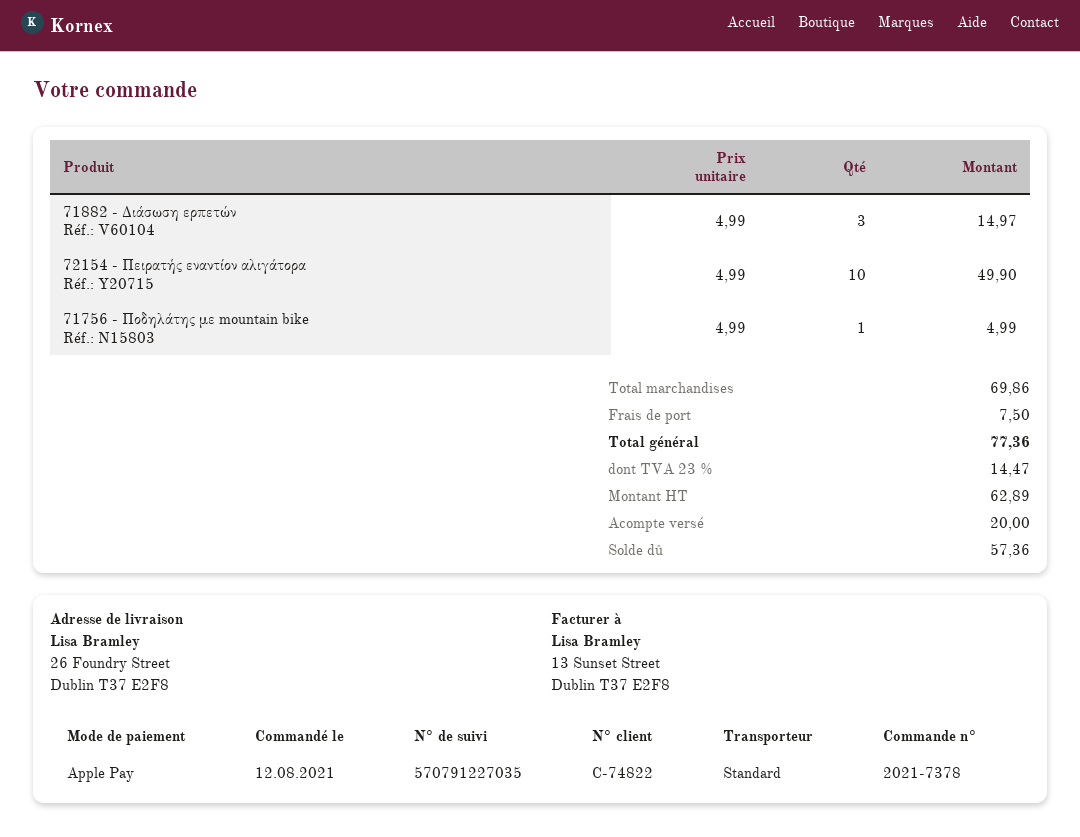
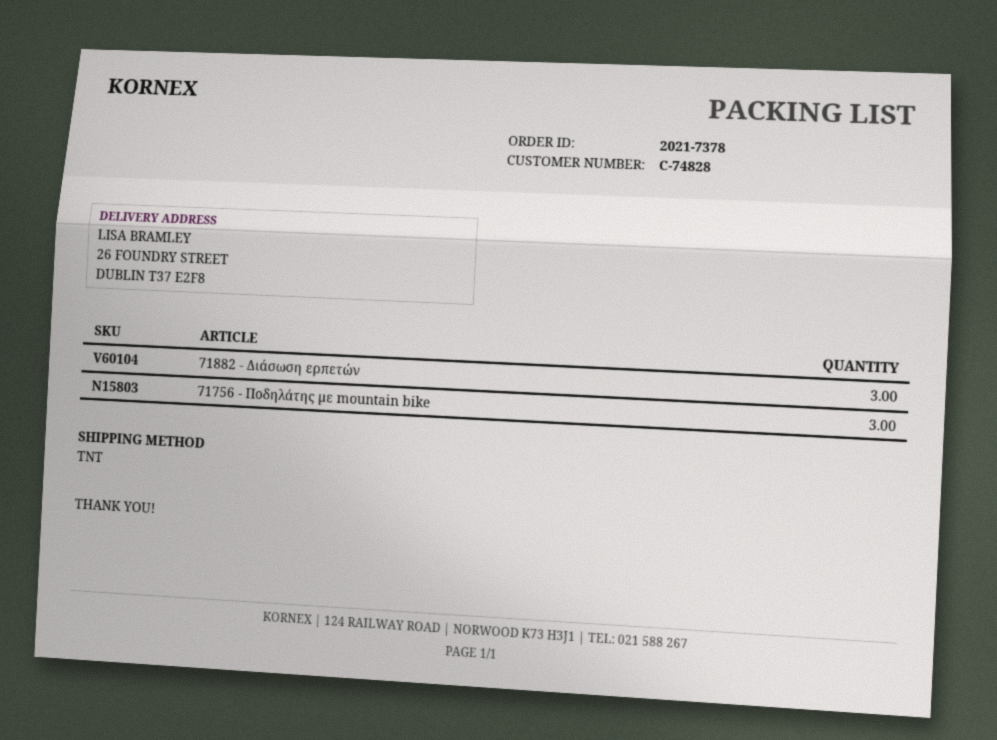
customer number: C-74822 -> C-74828
shipping method: standard -> TNT
72154 - Πειρατής εναντίον αλιγάτορα: 10 -> none
71756 - Ποδηλάτης με mountain bike: 1 -> 3

